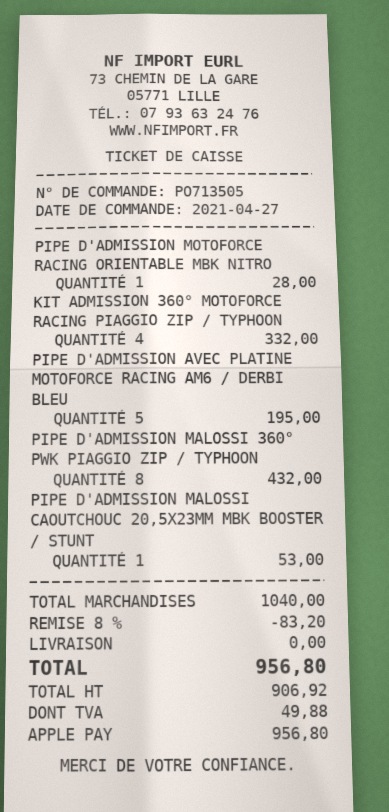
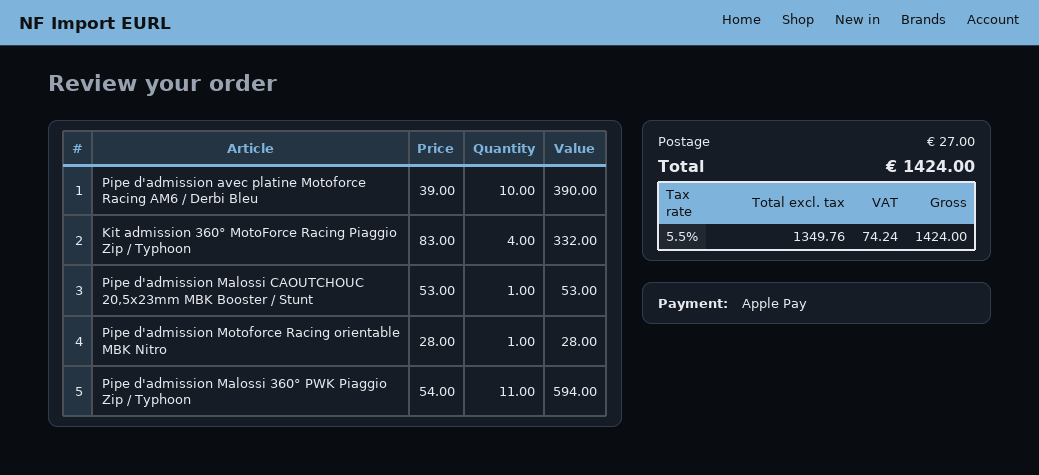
PIPE D'ADMISSION AVEC PLATINE MOTOFORCE RACING AM6 / DERBI BLEU: 5 for 195.00 -> 10 for 390.00
PIPE D'ADMISSION MALOSSI 360° PWK PIAGGIO ZIP / TYPHOON: 8 for 432.00 -> 11 for 594.00
discount: 8% = 83.20 -> none
shipping: 0.00 -> 27.00
net: 906.92 -> 1349.76
tax: 49.88 -> 74.24
total: 956.80 -> 1424.00

